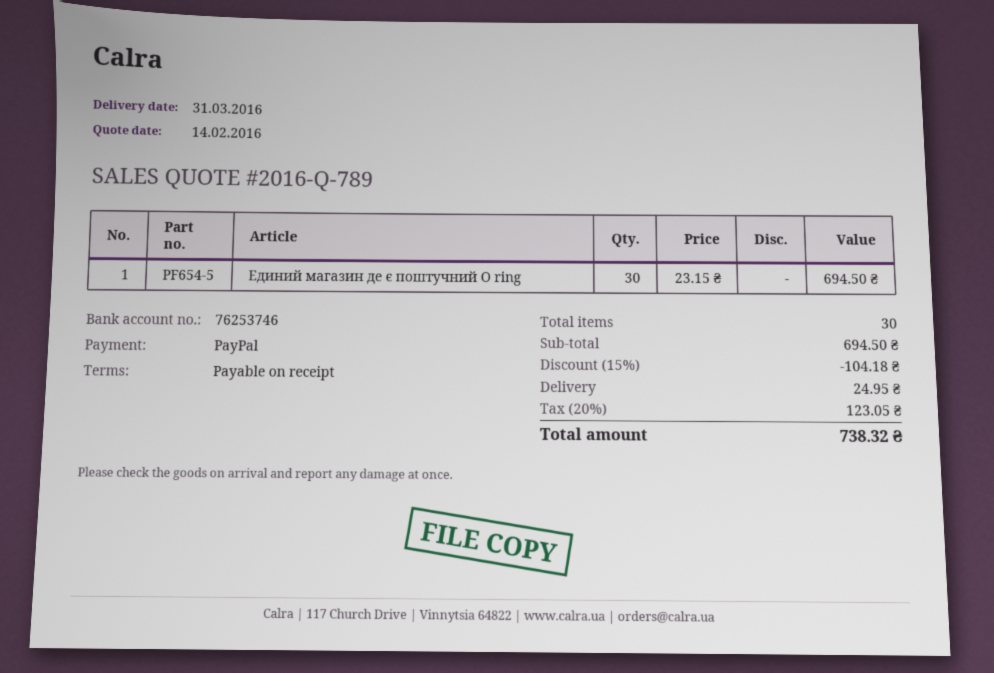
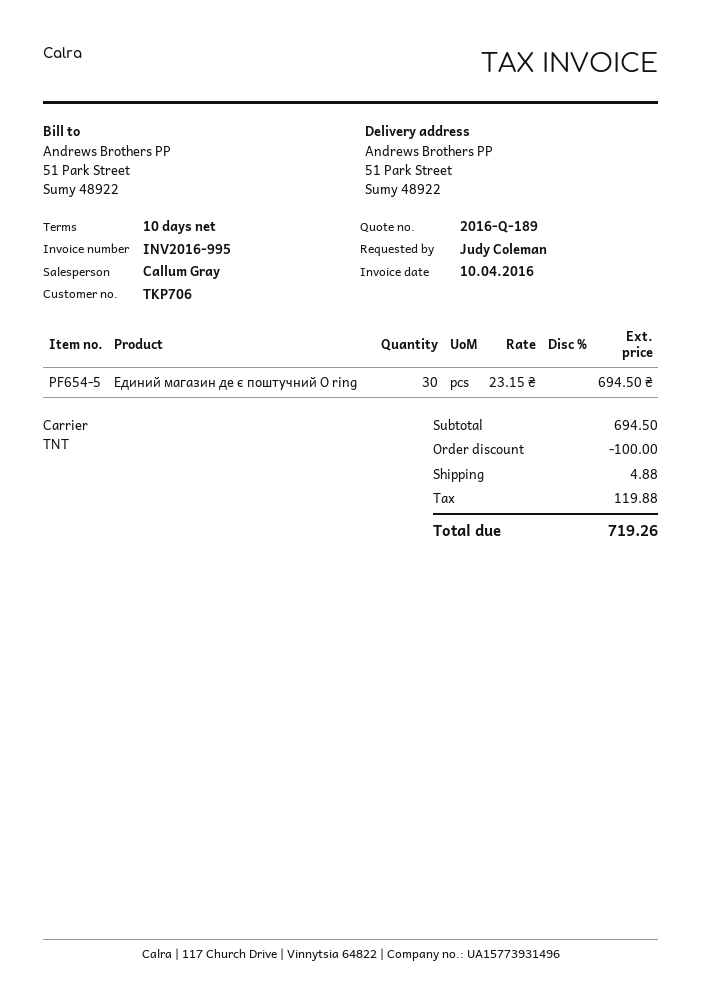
quote number: 2016-Q-789 -> 2016-Q-189
payment terms: on receipt -> 10 days
discount: 104.18 -> 100.00
shipping: 24.95 -> 4.88
tax: 123.05 -> 119.88
total: 738.32 -> 719.26

